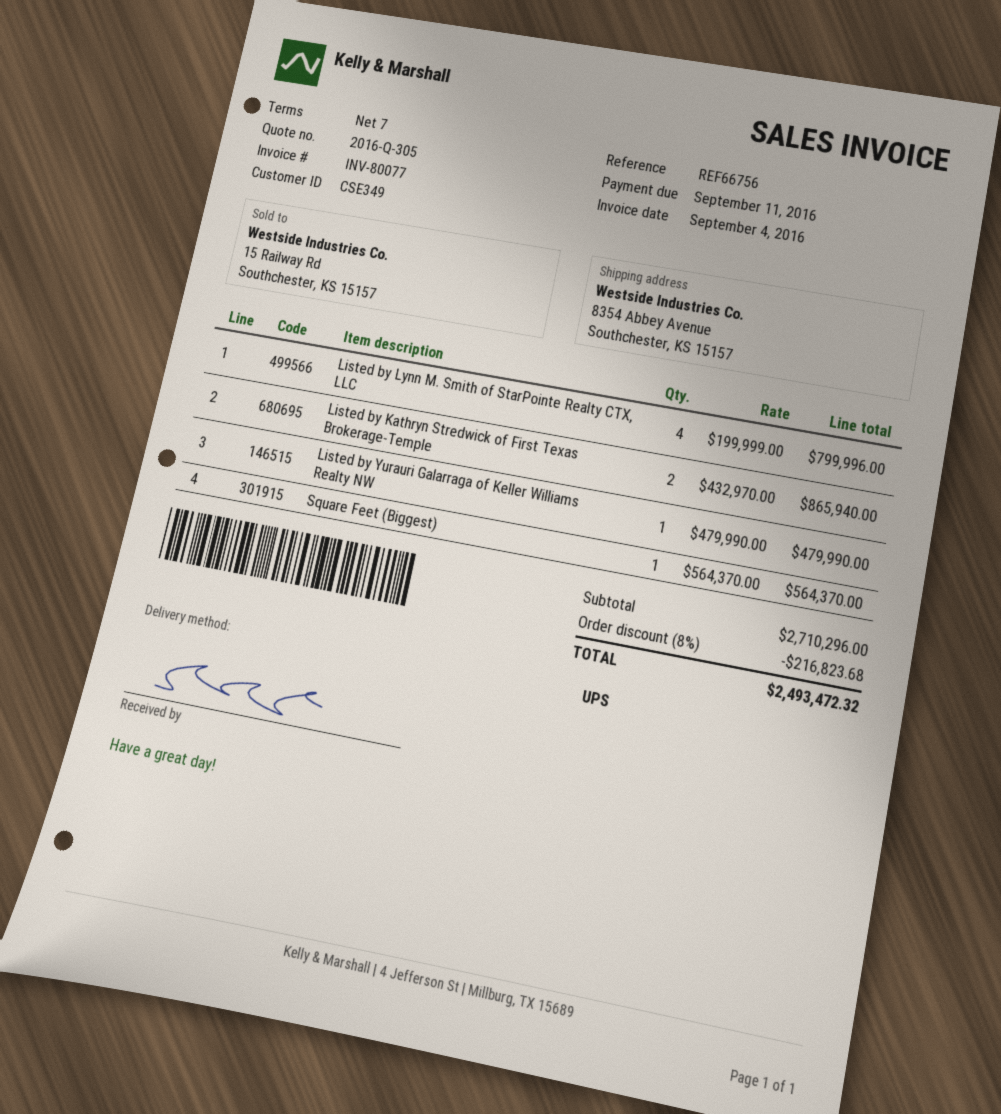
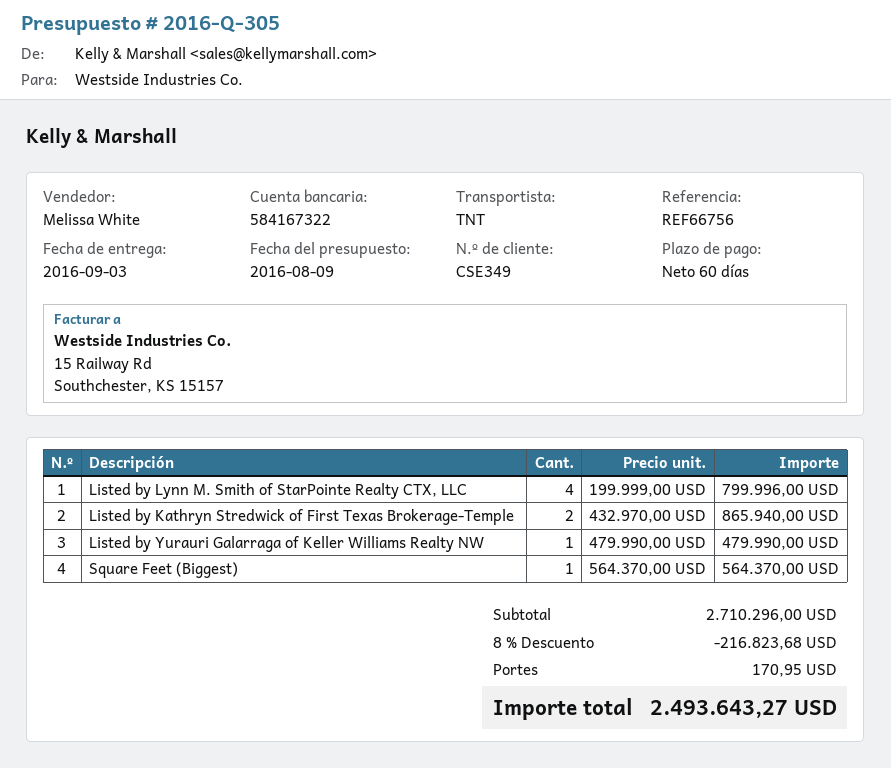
payment terms: 7 days -> 60 days
shipping method: UPS -> TNT
shipping: none -> 170.95
total: 2493472.32 -> 2493643.27

